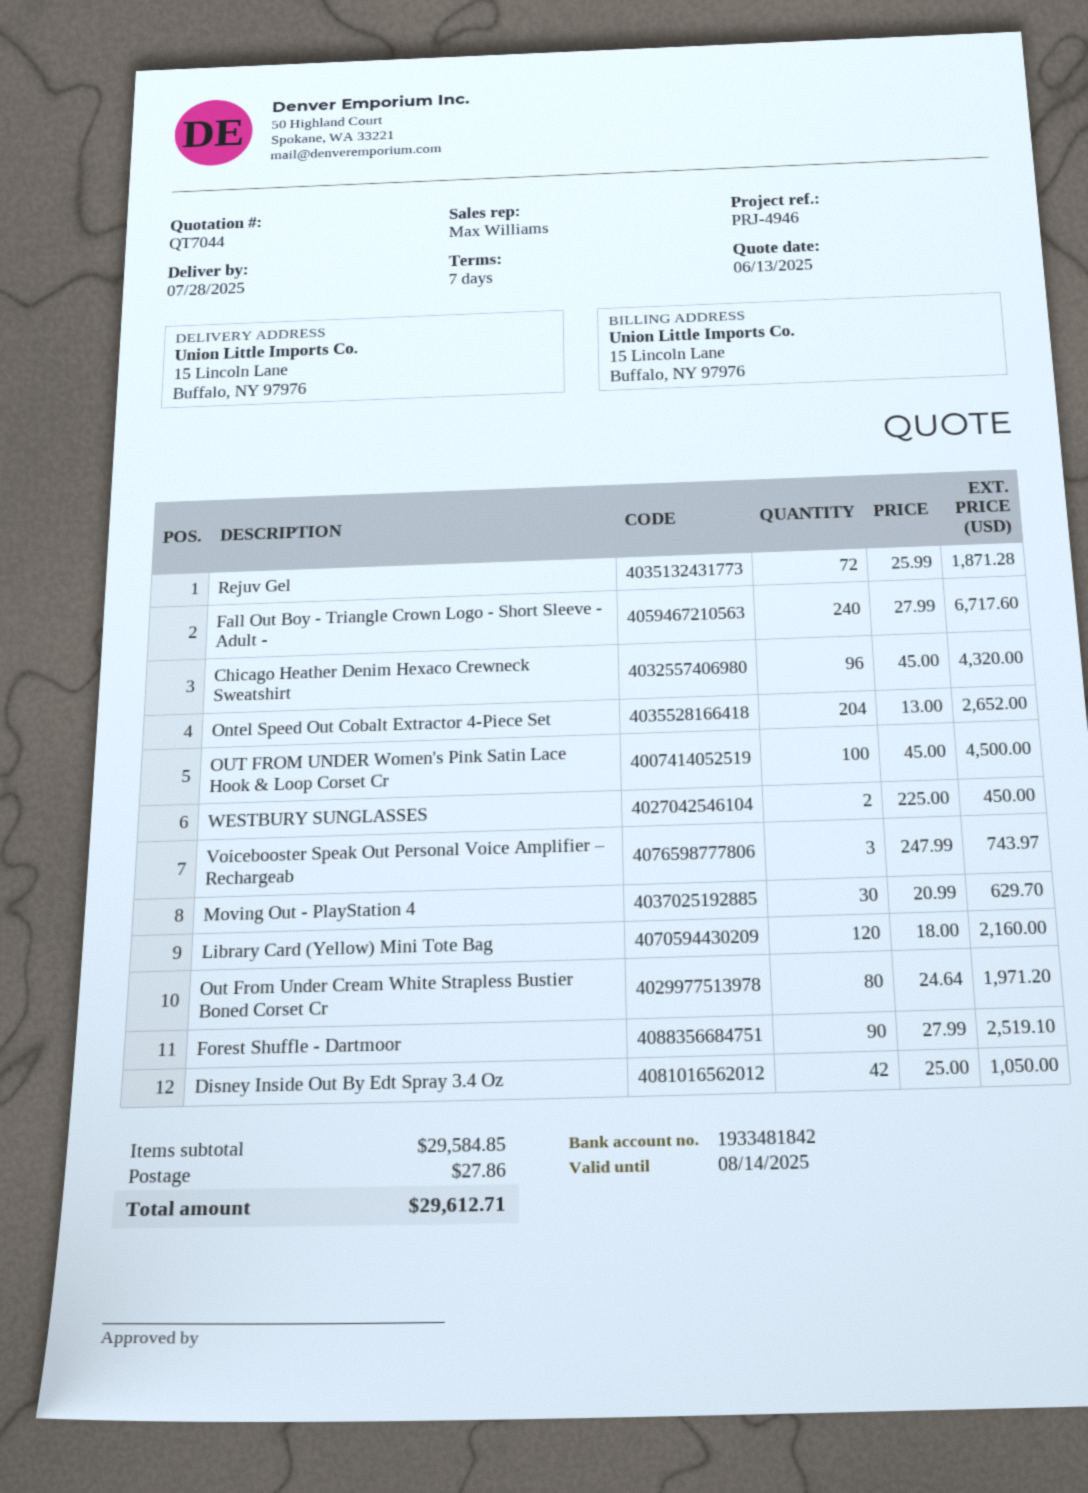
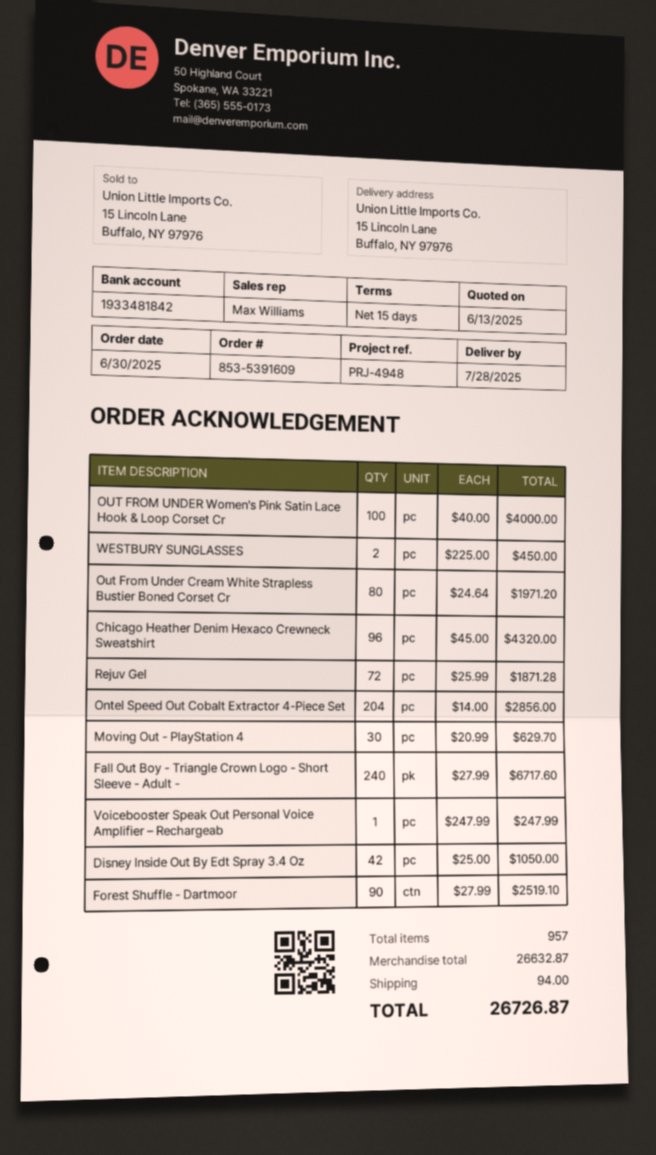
payment terms: 7 days -> 15 days
reference: PRJ-4946 -> PRJ-4948
Ontel Speed Out Cobalt Extractor 4-Piece Set: 204 x 13.00 = 2652.00 -> 204 x 14.00 = 2856.00
OUT FROM UNDER Women's Pink Satin Lace Hook & Loop Corset Cr: 100 x 45.00 = 4500.00 -> 100 x 40.00 = 4000.00
Voicebooster Speak Out Personal Voice Amplifier – Rechargeab: 3 x 247.99 = 743.97 -> 1 x 247.99 = 247.99
Library Card (Yellow) Mini Tote Bag: 120 x 18.00 = 2160.00 -> none
subtotal: 29584.85 -> 26632.87
shipping: 27.86 -> 94.00
total: 29612.71 -> 26726.87

